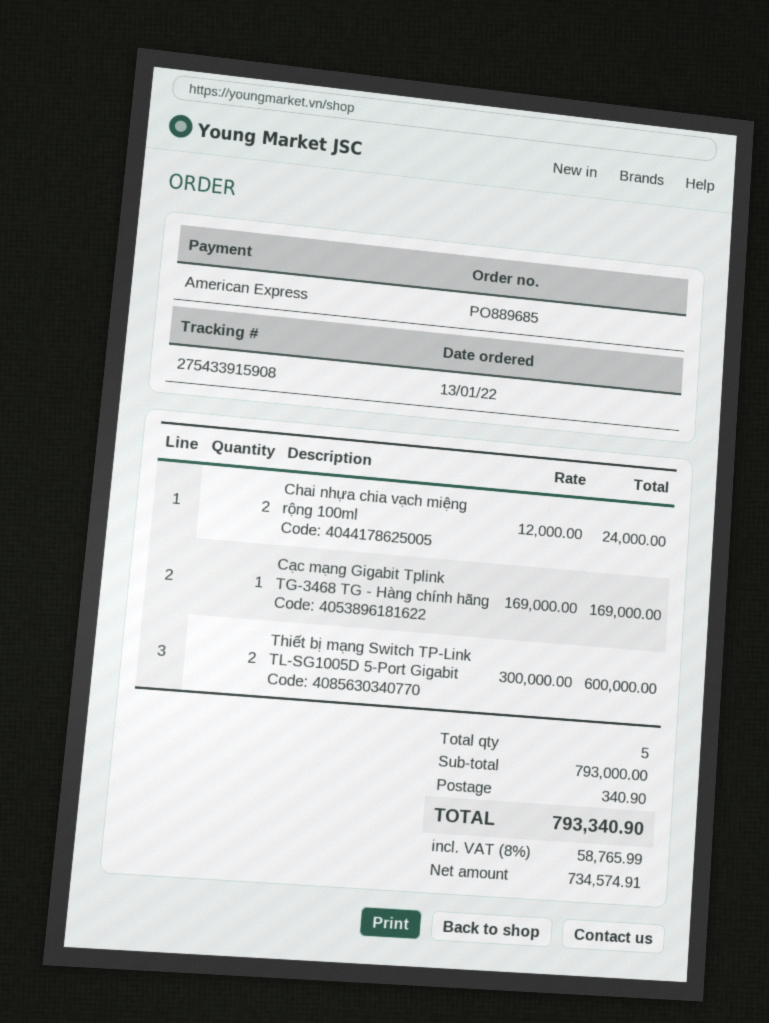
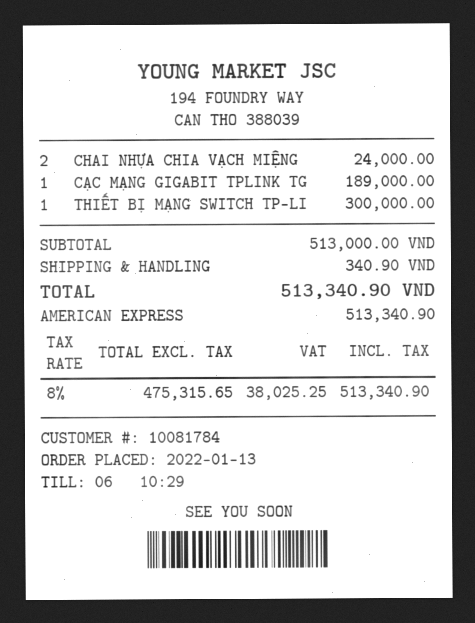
Cạc mạng Gigabit Tplink TG-3468 TG - Hàng chính hãng: 1 for 169000.00 -> 1 for 189000.00
Thiết bị mạng Switch TP-Link TL-SG1005D 5-Port Gigabit: 2 for 600000.00 -> 1 for 300000.00
subtotal: 793000.00 -> 513000.00
net: 734574.91 -> 475315.65
tax: 8% = 58765.99 -> 8% = 38025.25
total: 793340.90 -> 513340.90

